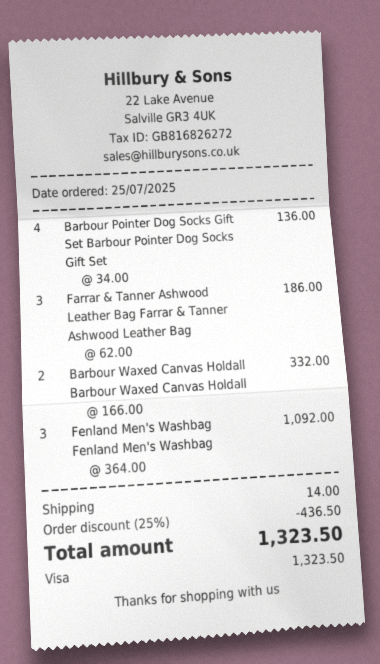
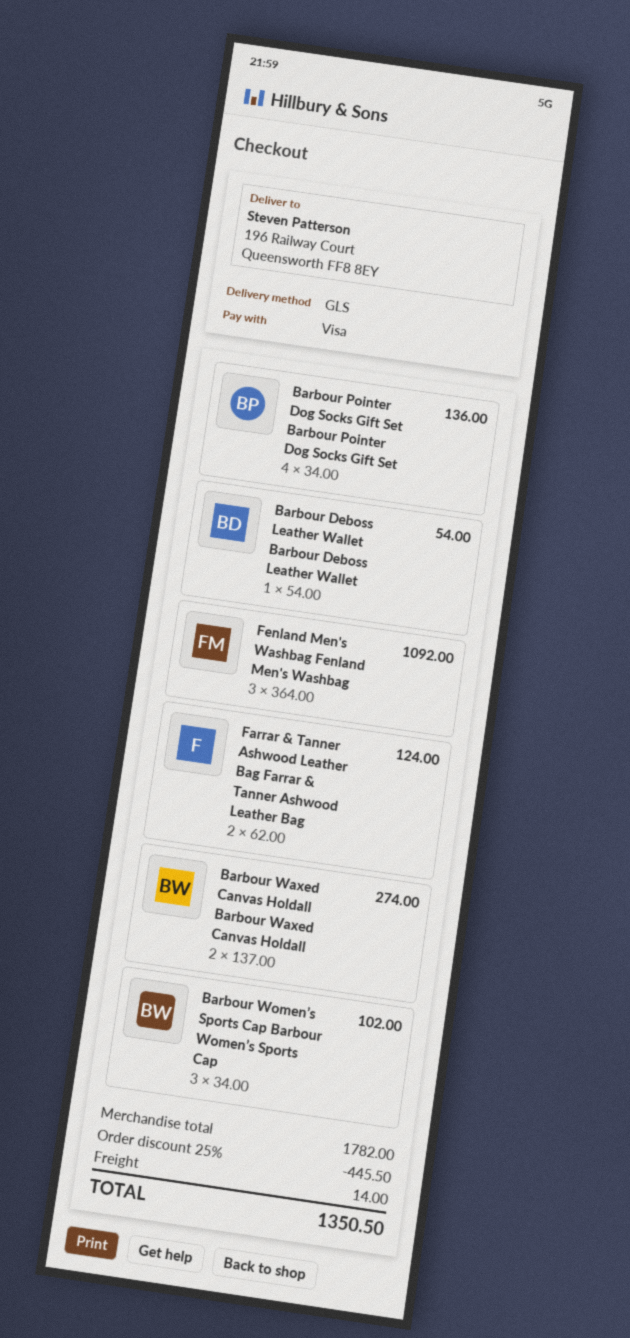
Farrar & Tanner Ashwood Leather Bag Farrar & Tanner Ashwood Leather Bag: 3 x 62.00 = 186.00 -> 2 x 62.00 = 124.00
Barbour Waxed Canvas Holdall Barbour Waxed Canvas Holdall: 2 x 166.00 = 332.00 -> 2 x 137.00 = 274.00
Barbour Deboss Leather Wallet Barbour Deboss Leather Wallet: none -> 1 x 54.00 = 54.00
Barbour Women’s Sports Cap Barbour Women’s Sports Cap: none -> 3 x 34.00 = 102.00
discount: 25% = 436.50 -> 25% = 445.50
total: 1323.50 -> 1350.50

